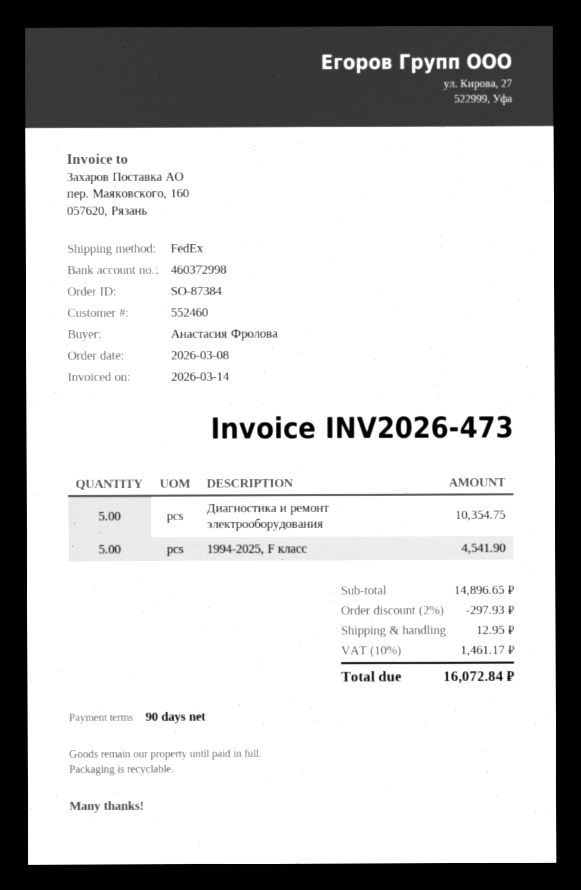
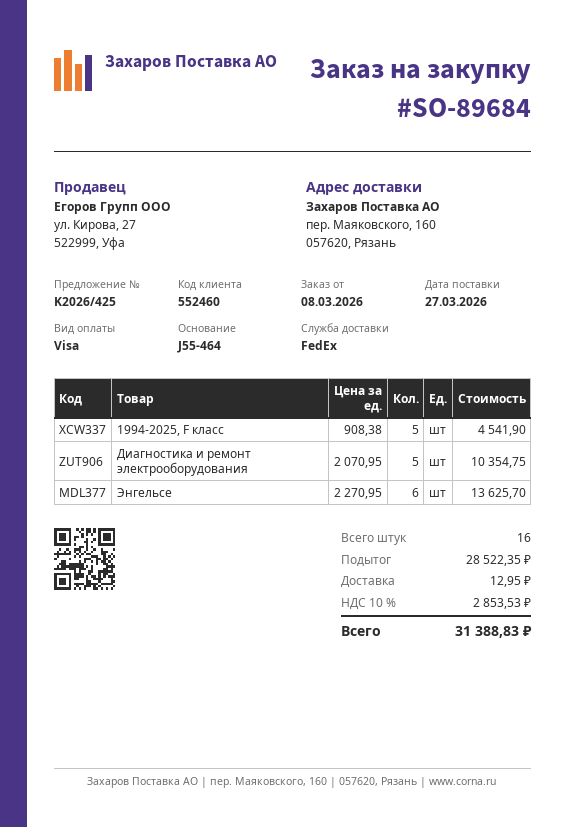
order number: SO-87384 -> SO-89684
Энгельсе: none -> 6 for 13625.70
subtotal: 14896.65 -> 28522.35
discount: 2% = 297.93 -> none
tax: 10% = 1461.17 -> 10% = 2853.53
total: 16072.84 -> 31388.83

